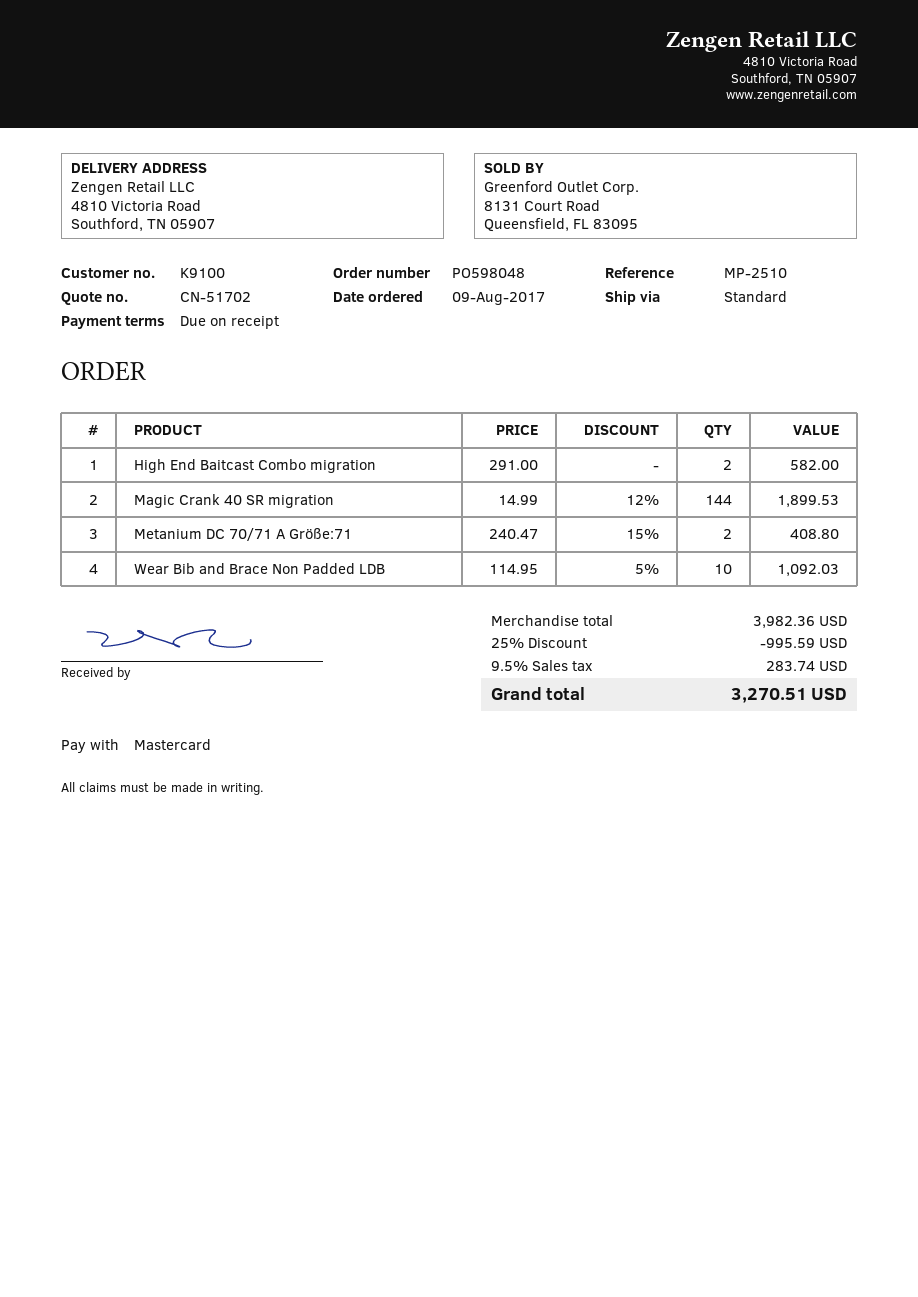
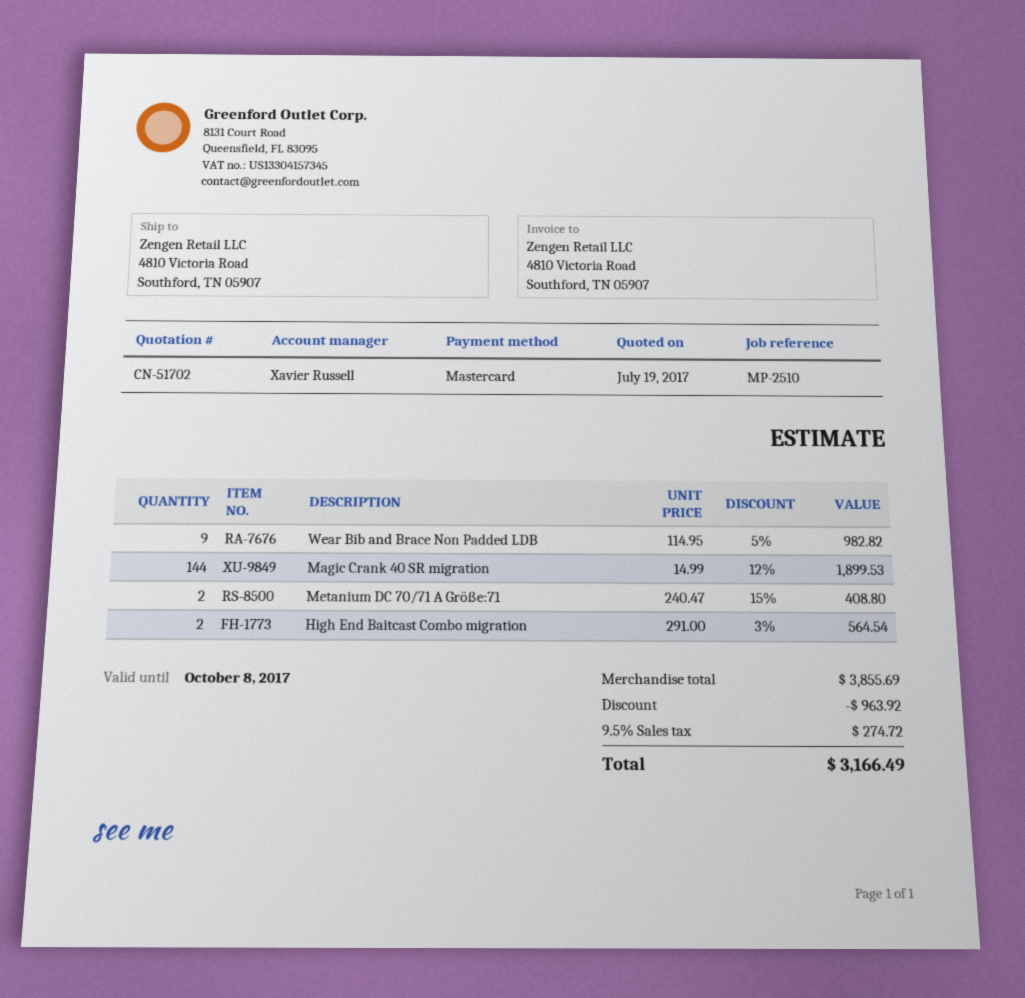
High End Baitcast Combo migration: 2 x 291.00 = 582.00 -> 2 x 291.00 - 3% = 564.54
Wear Bib and Brace Non Padded LDB: 10 x 114.95 - 5% = 1092.03 -> 9 x 114.95 - 5% = 982.82
subtotal: 3982.36 -> 3855.69
discount: 995.59 -> 963.92
tax: 9.5% = 283.74 -> 9.5% = 274.72
total: 3270.51 -> 3166.49

